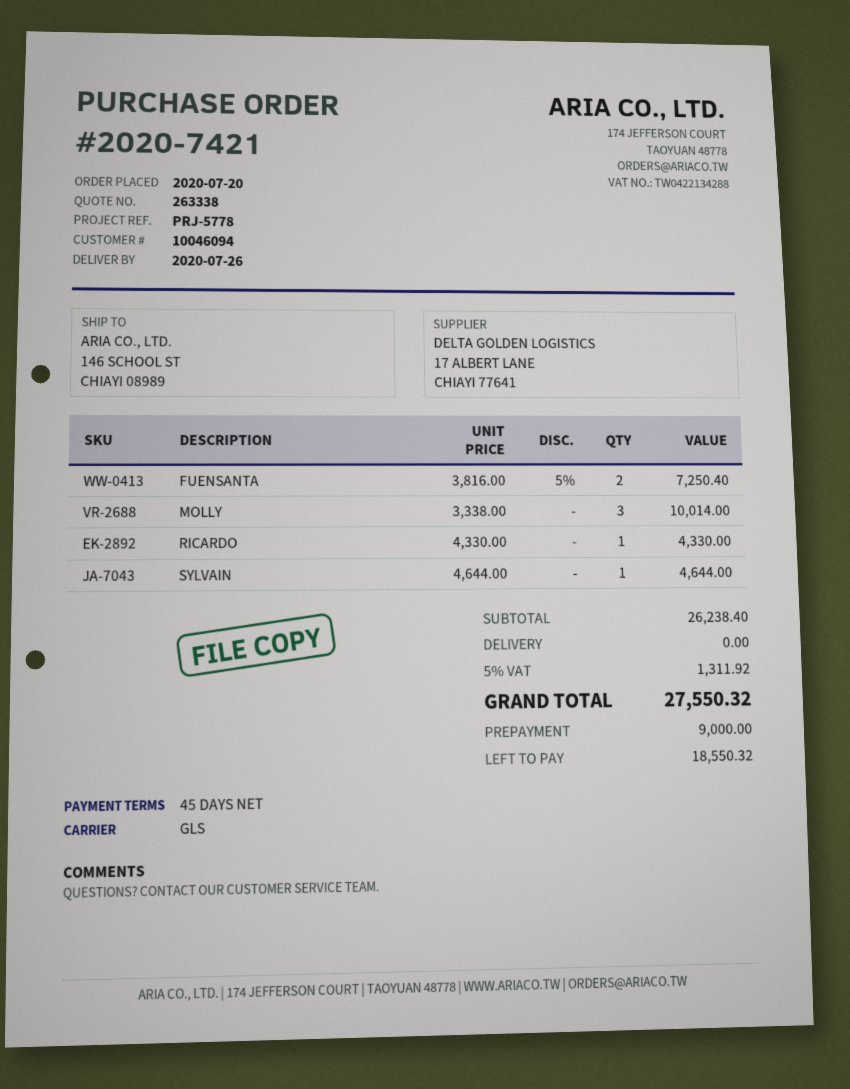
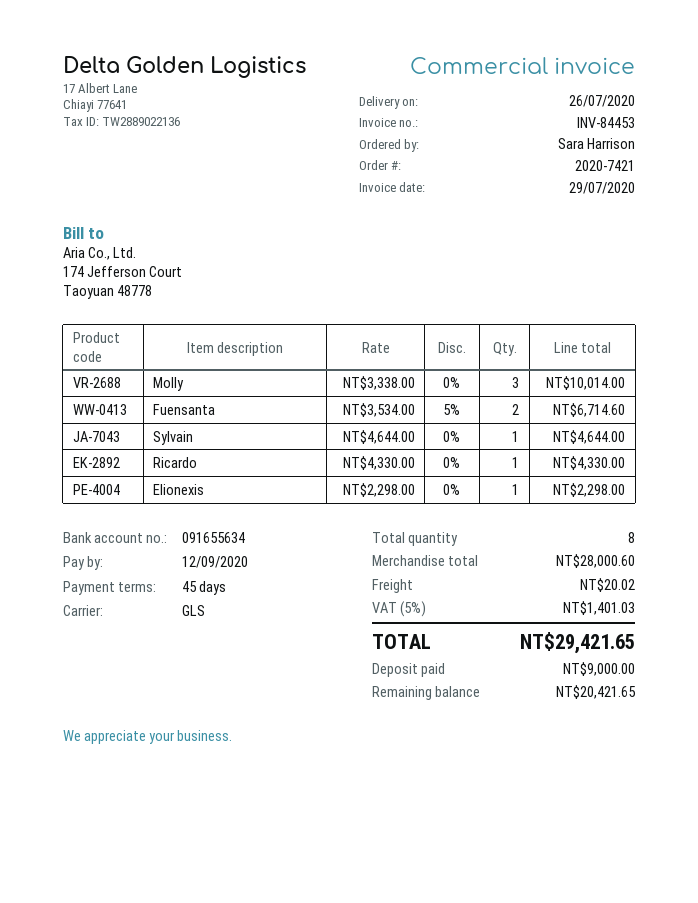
FUENSANTA: 2 x 3816.00 - 5% = 7250.40 -> 2 x 3534.00 - 5% = 6714.60
Elionexis: none -> 1 x 2298.00 = 2298.00
subtotal: 26238.40 -> 28000.60
shipping: 0.00 -> 20.02
tax: 5% = 1311.92 -> 5% = 1401.03
total: 27550.32 -> 29421.65
balance: 18550.32 -> 20421.65

